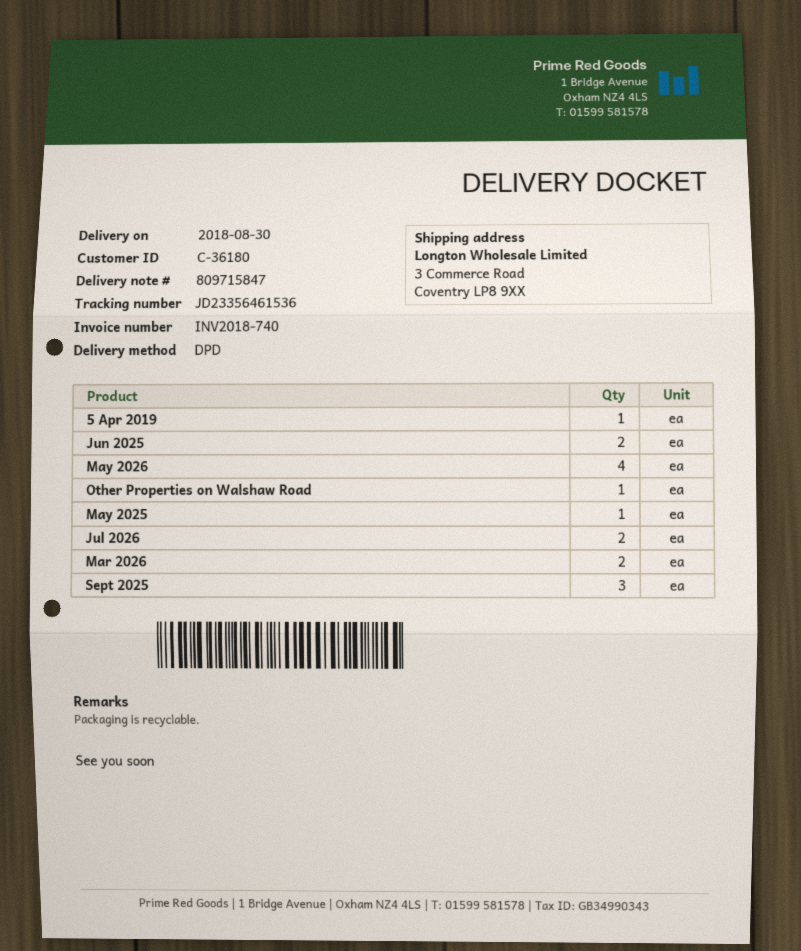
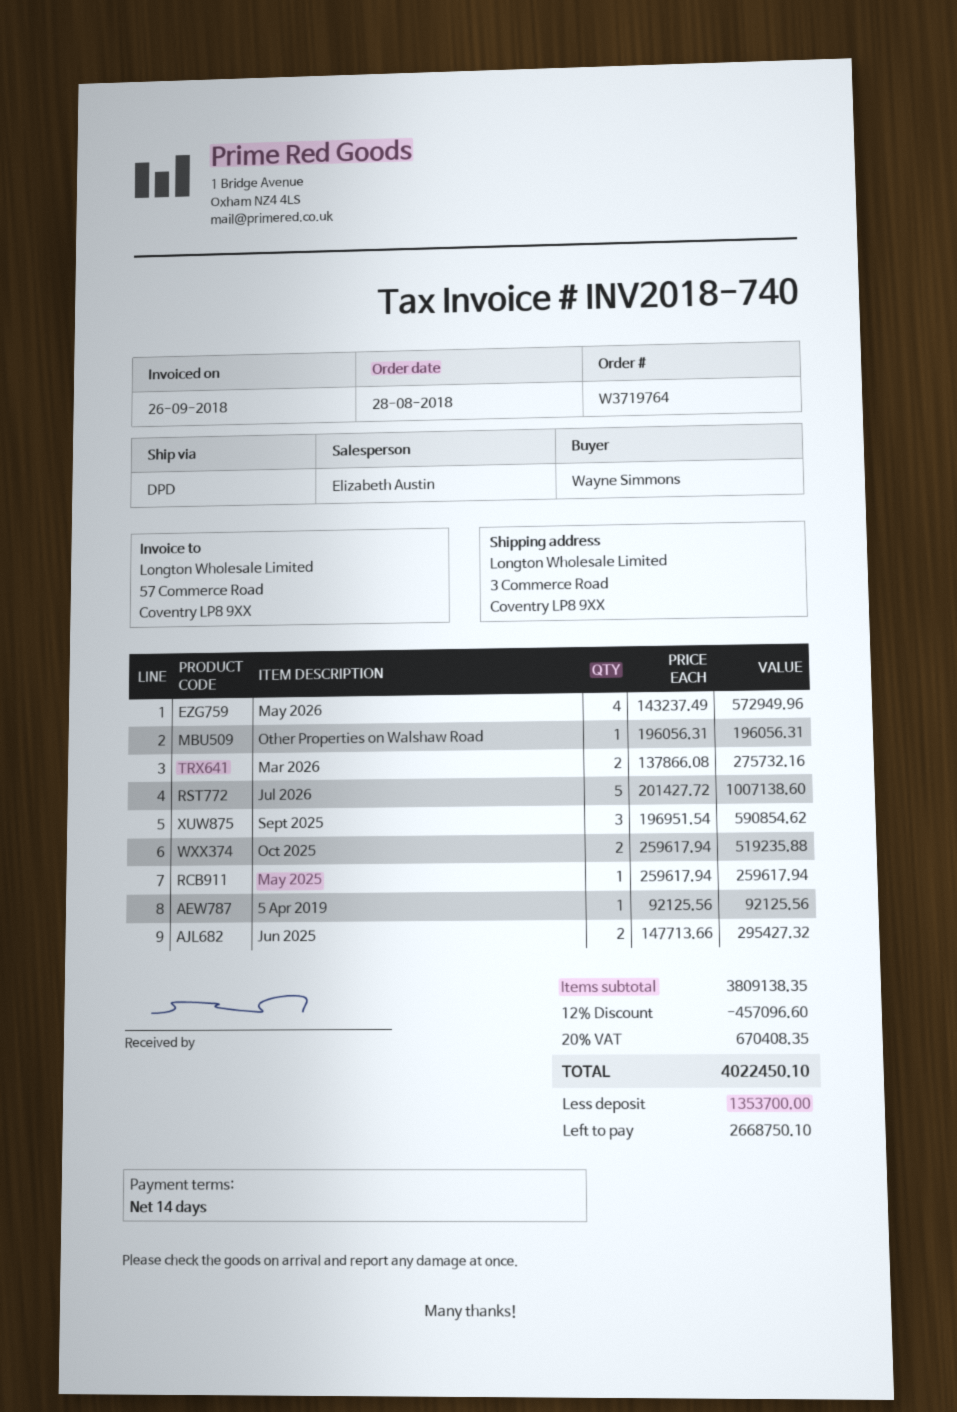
Jul 2026: 2 -> 5
Oct 2025: none -> 2

